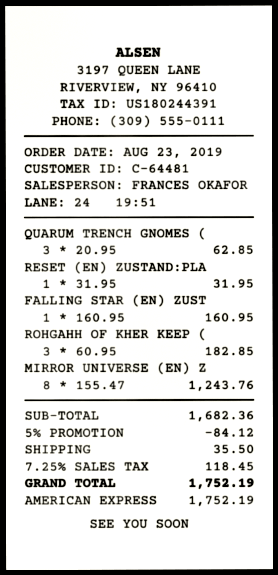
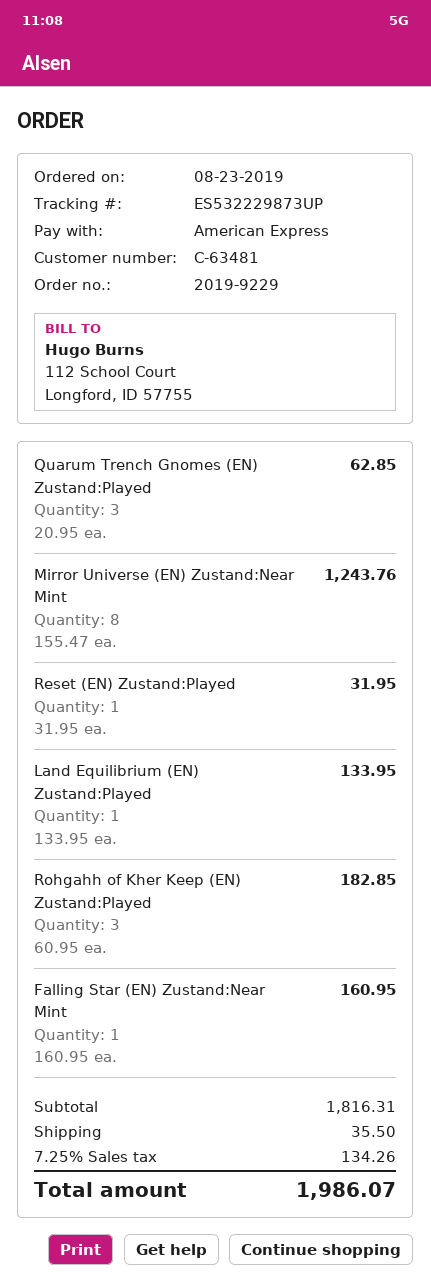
customer number: C-64481 -> C-63481
Land Equilibrium (EN) Zustand:Played: none -> 1 x 133.95 = 133.95
subtotal: 1682.36 -> 1816.31
discount: 5% = 84.12 -> none
tax: 7.25% = 118.45 -> 7.25% = 134.26
total: 1752.19 -> 1986.07

